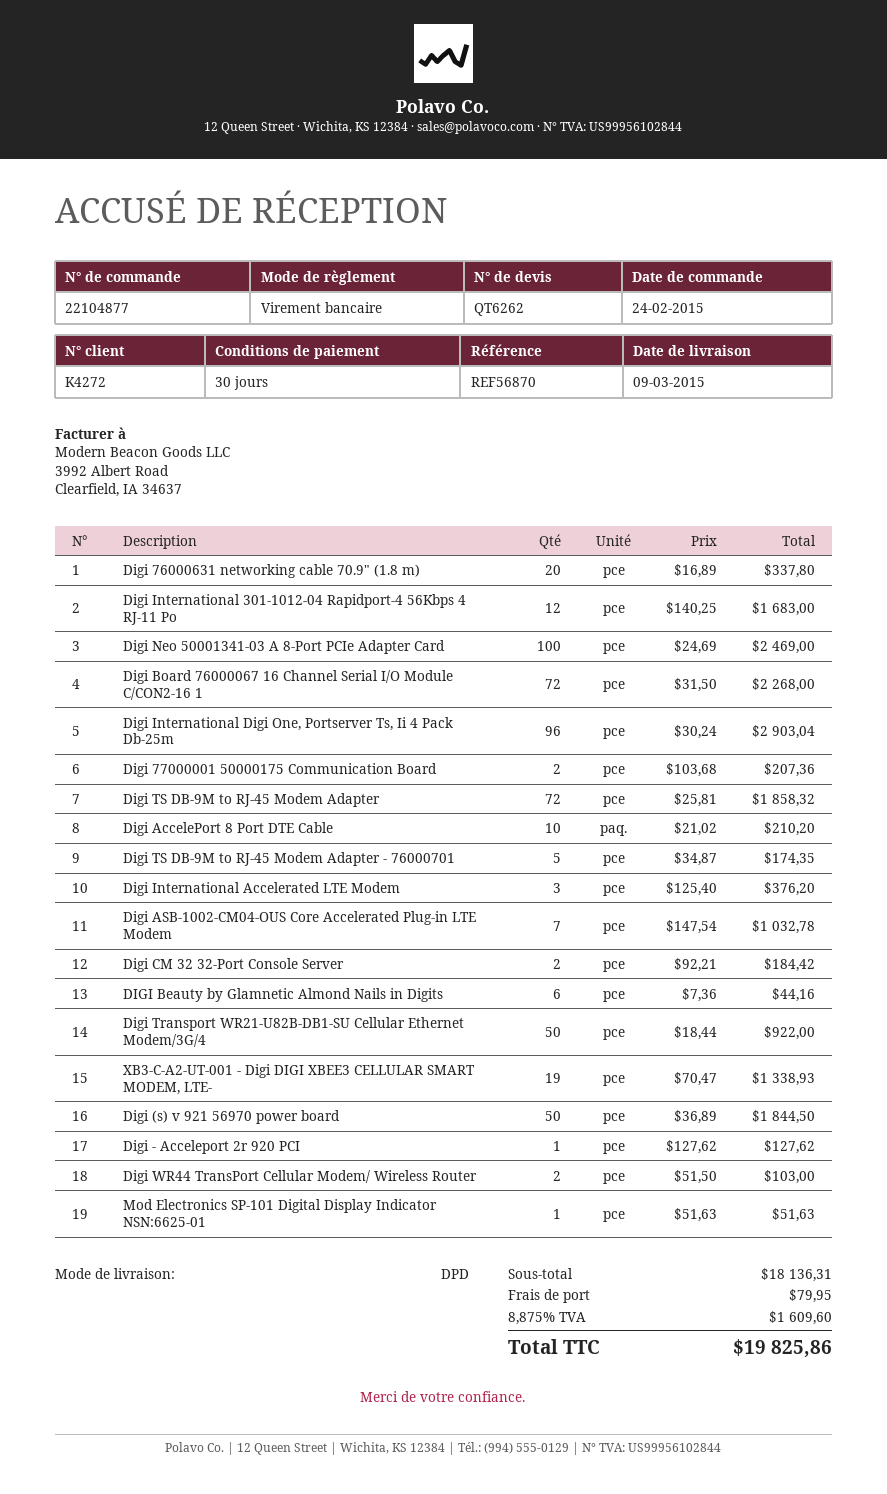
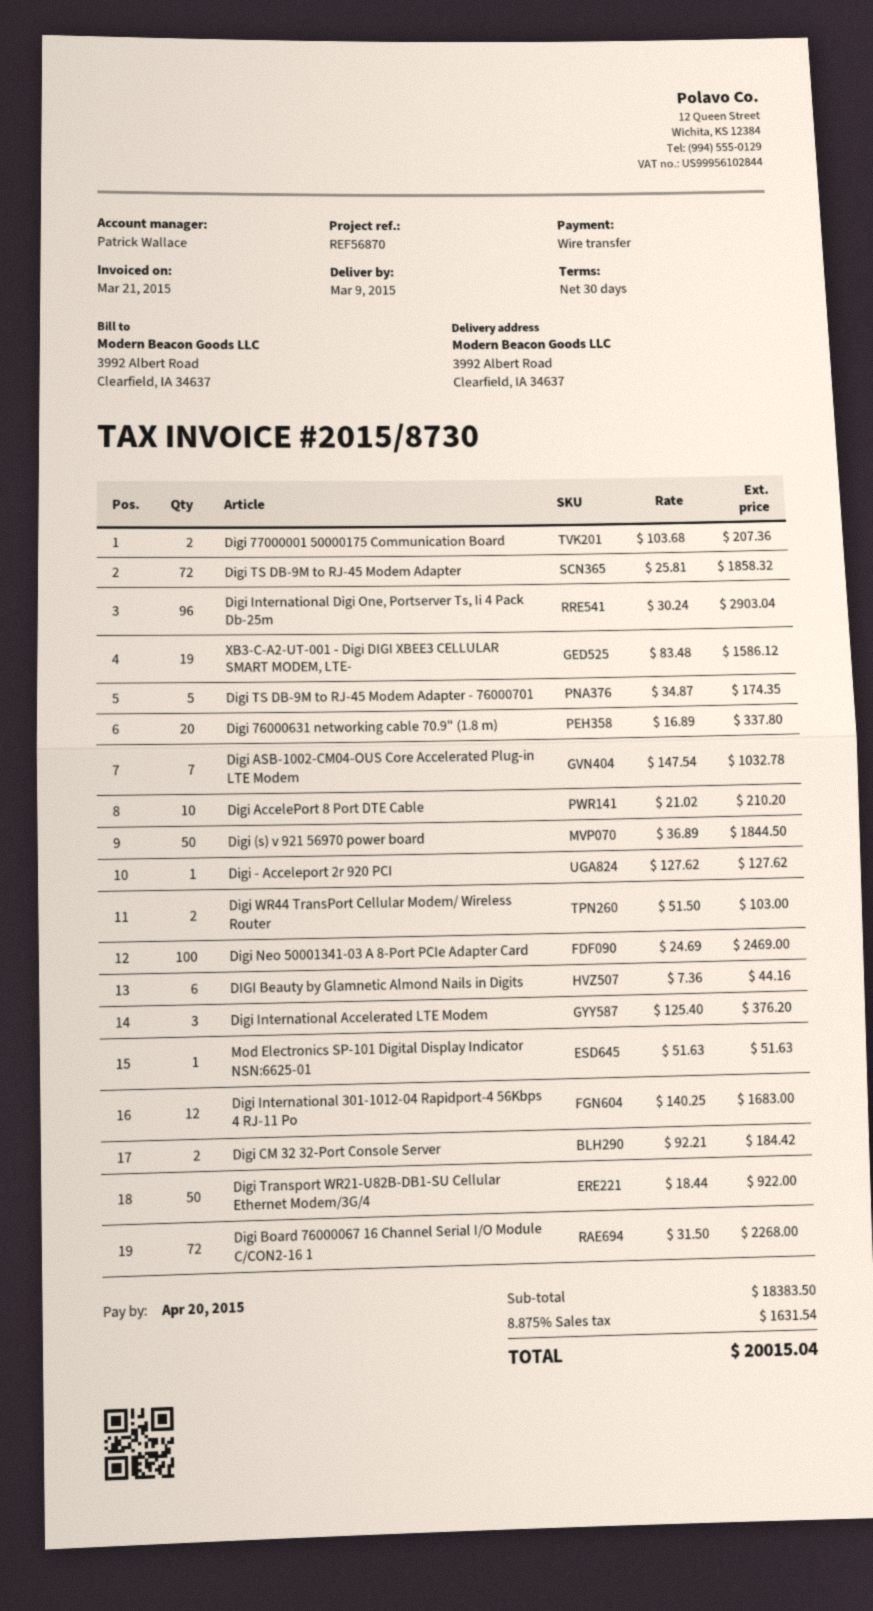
XB3-C-A2-UT-001 - Digi DIGI XBEE3 CELLULAR SMART MODEM, LTE-: 19 x 70.47 = 1338.93 -> 19 x 83.48 = 1586.12
subtotal: 18136.31 -> 18383.50
shipping: 79.95 -> none
tax: 8.875% = 1609.60 -> 8.875% = 1631.54
total: 19825.86 -> 20015.04

